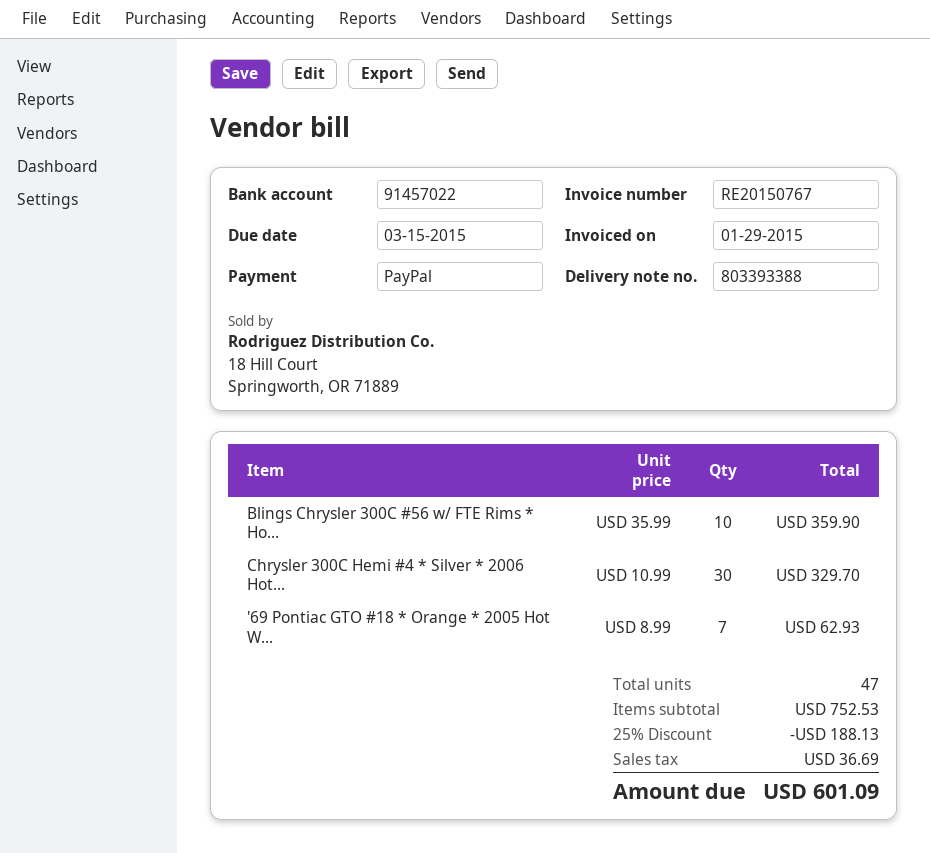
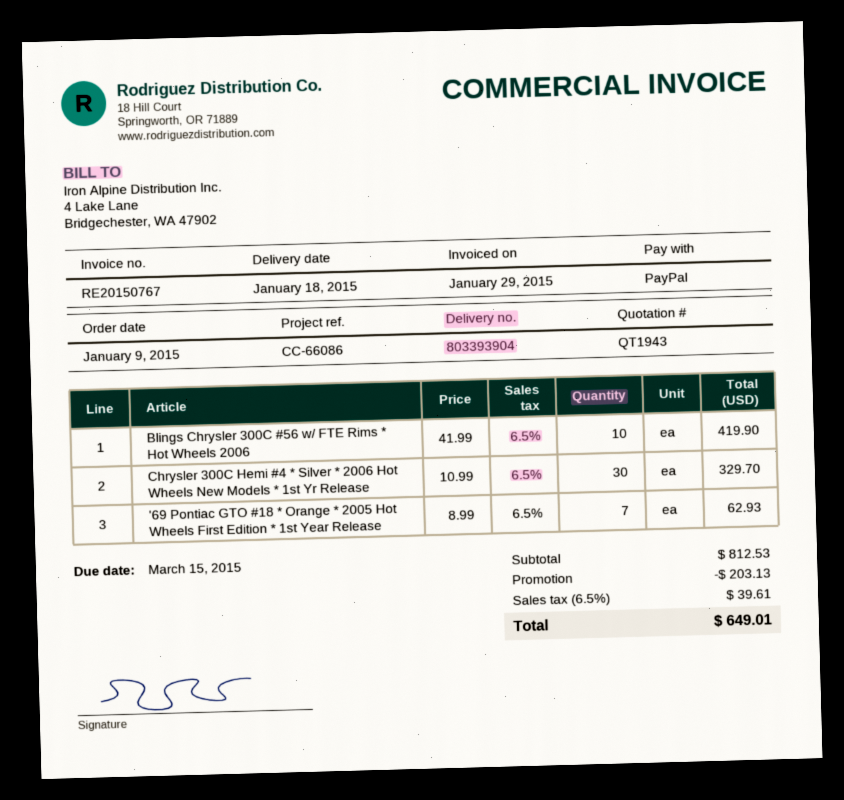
delivery note number: 803393388 -> 803393904
Blings Chrysler 300C #56 w/ FTE Rims * Ho...: 10 x 35.99 = 359.90 -> 10 x 41.99 = 419.90
subtotal: 752.53 -> 812.53
discount: 188.13 -> 203.13
tax: 36.69 -> 39.61
total: 601.09 -> 649.01

